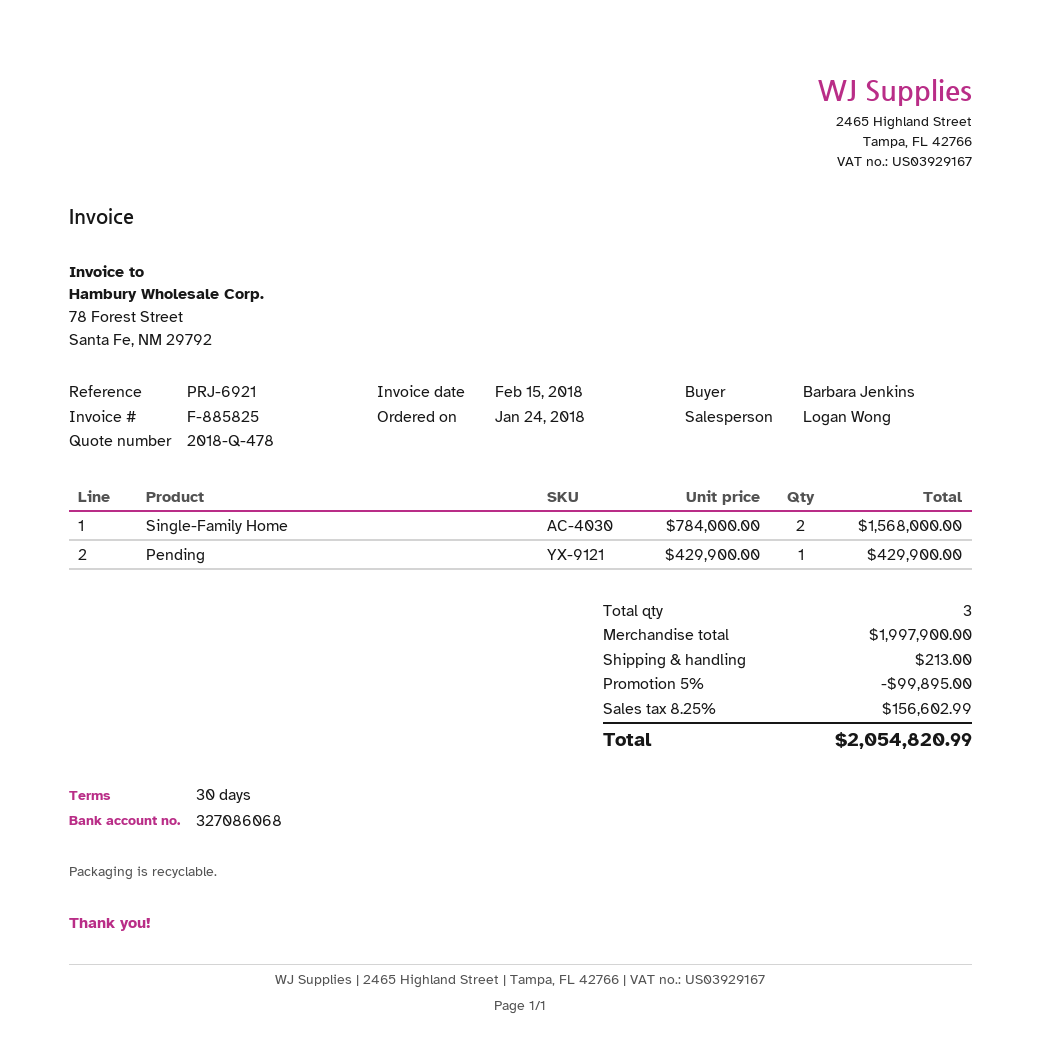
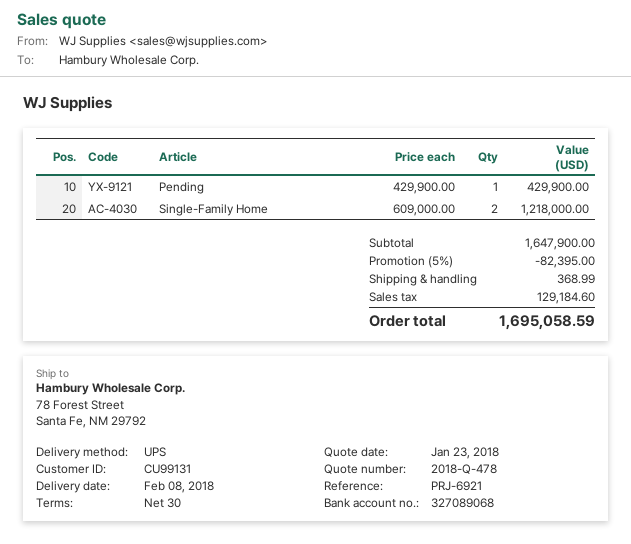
bank account: 327086068 -> 327089068
Single-Family Home: 2 x 784000.00 = 1568000.00 -> 2 x 609000.00 = 1218000.00
subtotal: 1997900.00 -> 1647900.00
discount: 5% = 99895.00 -> 5% = 82395.00
shipping: 213.00 -> 368.99
tax: 156602.99 -> 129184.60
total: 2054820.99 -> 1695058.59

